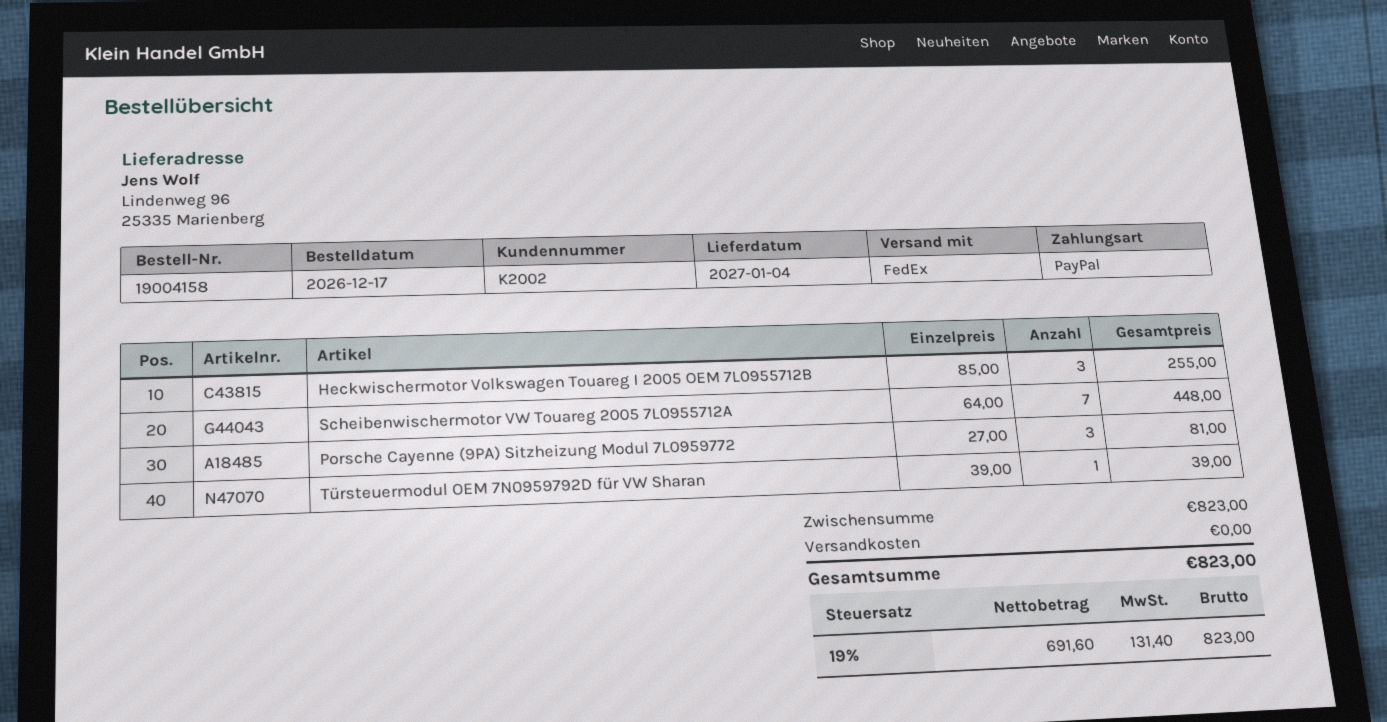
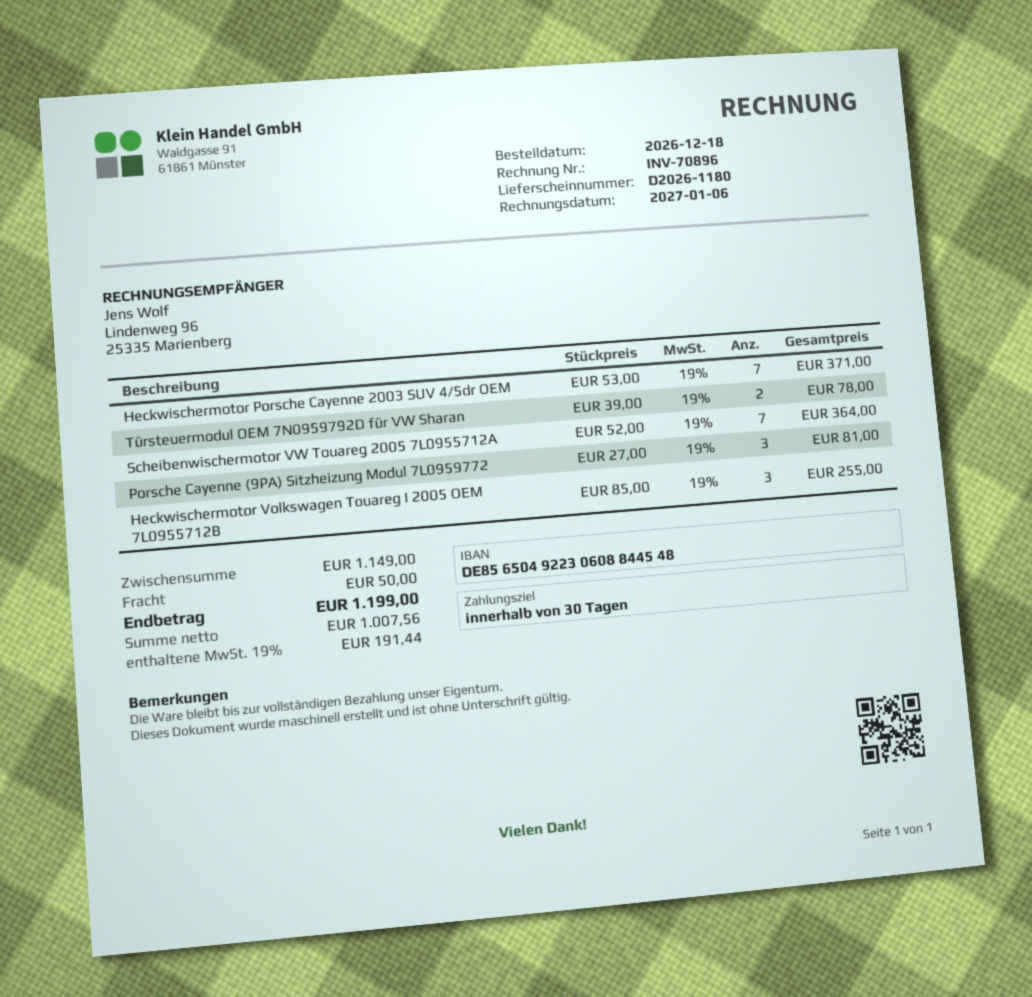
order date: 2026-12-17 -> 2026-12-18
Scheibenwischermotor VW Touareg 2005 7L0955712A: 7 x 64.00 = 448.00 -> 7 x 52.00 = 364.00
Türsteuermodul OEM 7N0959792D für VW Sharan: 1 x 39.00 = 39.00 -> 2 x 39.00 = 78.00
Heckwischermotor Porsche Cayenne 2003 SUV 4/5dr OEM: none -> 7 x 53.00 = 371.00
subtotal: 823.00 -> 1149.00
shipping: 0.00 -> 50.00
net: 691.60 -> 1007.56
tax: 19% = 131.40 -> 19% = 191.44
total: 823.00 -> 1199.00

